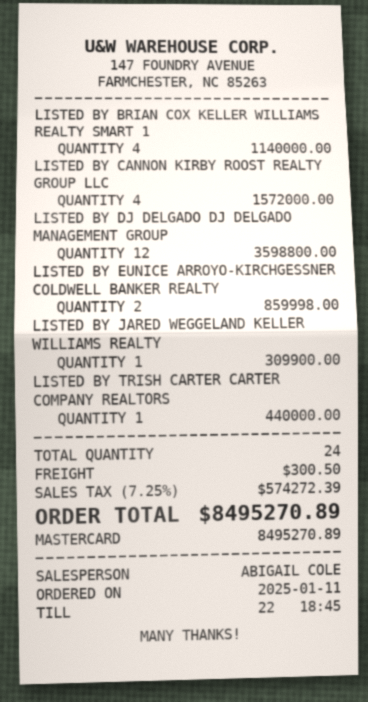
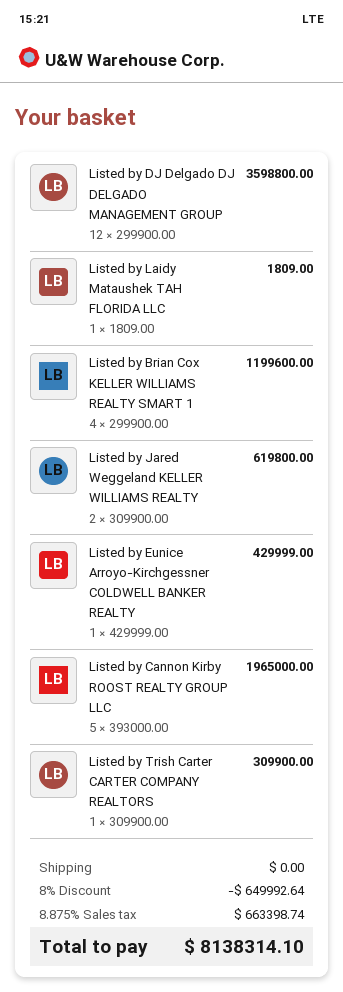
LISTED BY BRIAN COX KELLER WILLIAMS REALTY SMART 1: 4 for 1140000.00 -> 4 for 1199600.00
LISTED BY CANNON KIRBY ROOST REALTY GROUP LLC: 4 for 1572000.00 -> 5 for 1965000.00
LISTED BY EUNICE ARROYO-KIRCHGESSNER COLDWELL BANKER REALTY: 2 for 859998.00 -> 1 for 429999.00
LISTED BY JARED WEGGELAND KELLER WILLIAMS REALTY: 1 for 309900.00 -> 2 for 619800.00
LISTED BY TRISH CARTER CARTER COMPANY REALTORS: 1 for 440000.00 -> 1 for 309900.00
Listed by Laidy Mataushek TAH FLORIDA LLC: none -> 1 for 1809.00
discount: none -> 8% = 649992.64
shipping: 300.50 -> 0.00
tax: 7.25% = 574272.39 -> 8.875% = 663398.74
total: 8495270.89 -> 8138314.10

